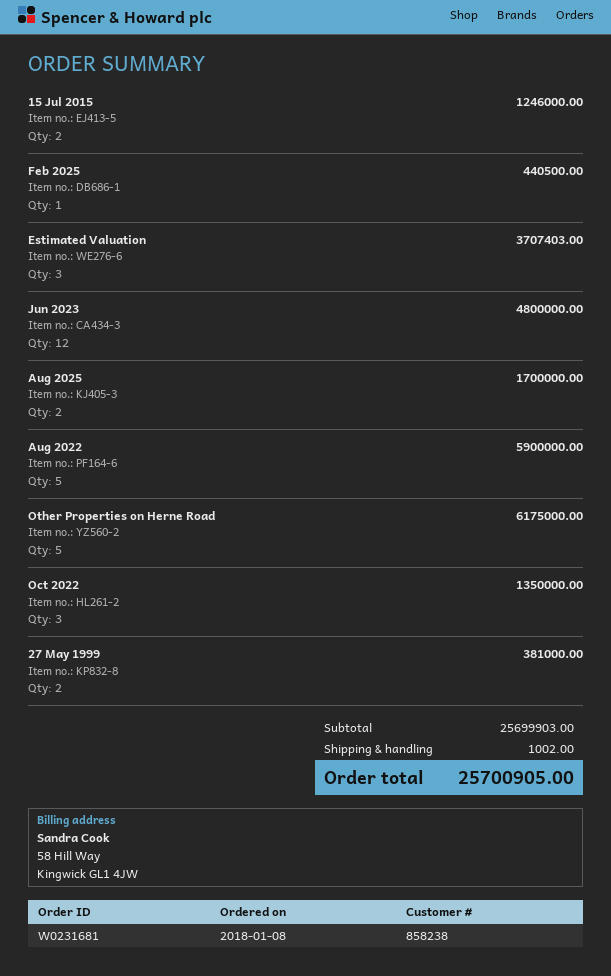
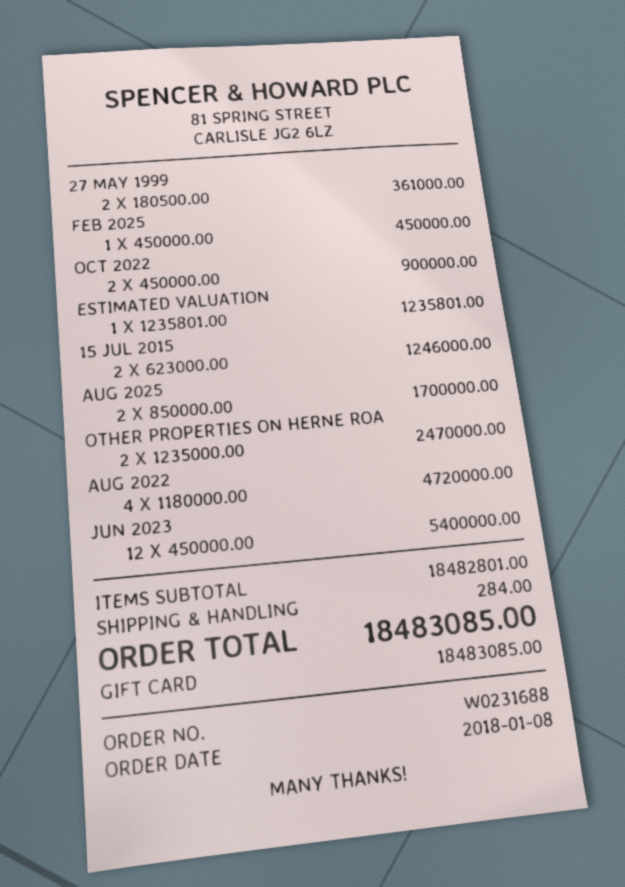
order number: W0231681 -> W0231688
Feb 2025: 1 for 440500.00 -> 1 for 450000.00
Estimated Valuation: 3 for 3707403.00 -> 1 for 1235801.00
Jun 2023: 12 for 4800000.00 -> 12 for 5400000.00
Aug 2022: 5 for 5900000.00 -> 4 for 4720000.00
Other Properties on Herne Road: 5 for 6175000.00 -> 2 for 2470000.00
Oct 2022: 3 for 1350000.00 -> 2 for 900000.00
27 May 1999: 2 for 381000.00 -> 2 for 361000.00
subtotal: 25699903.00 -> 18482801.00
shipping: 1002.00 -> 284.00
total: 25700905.00 -> 18483085.00

